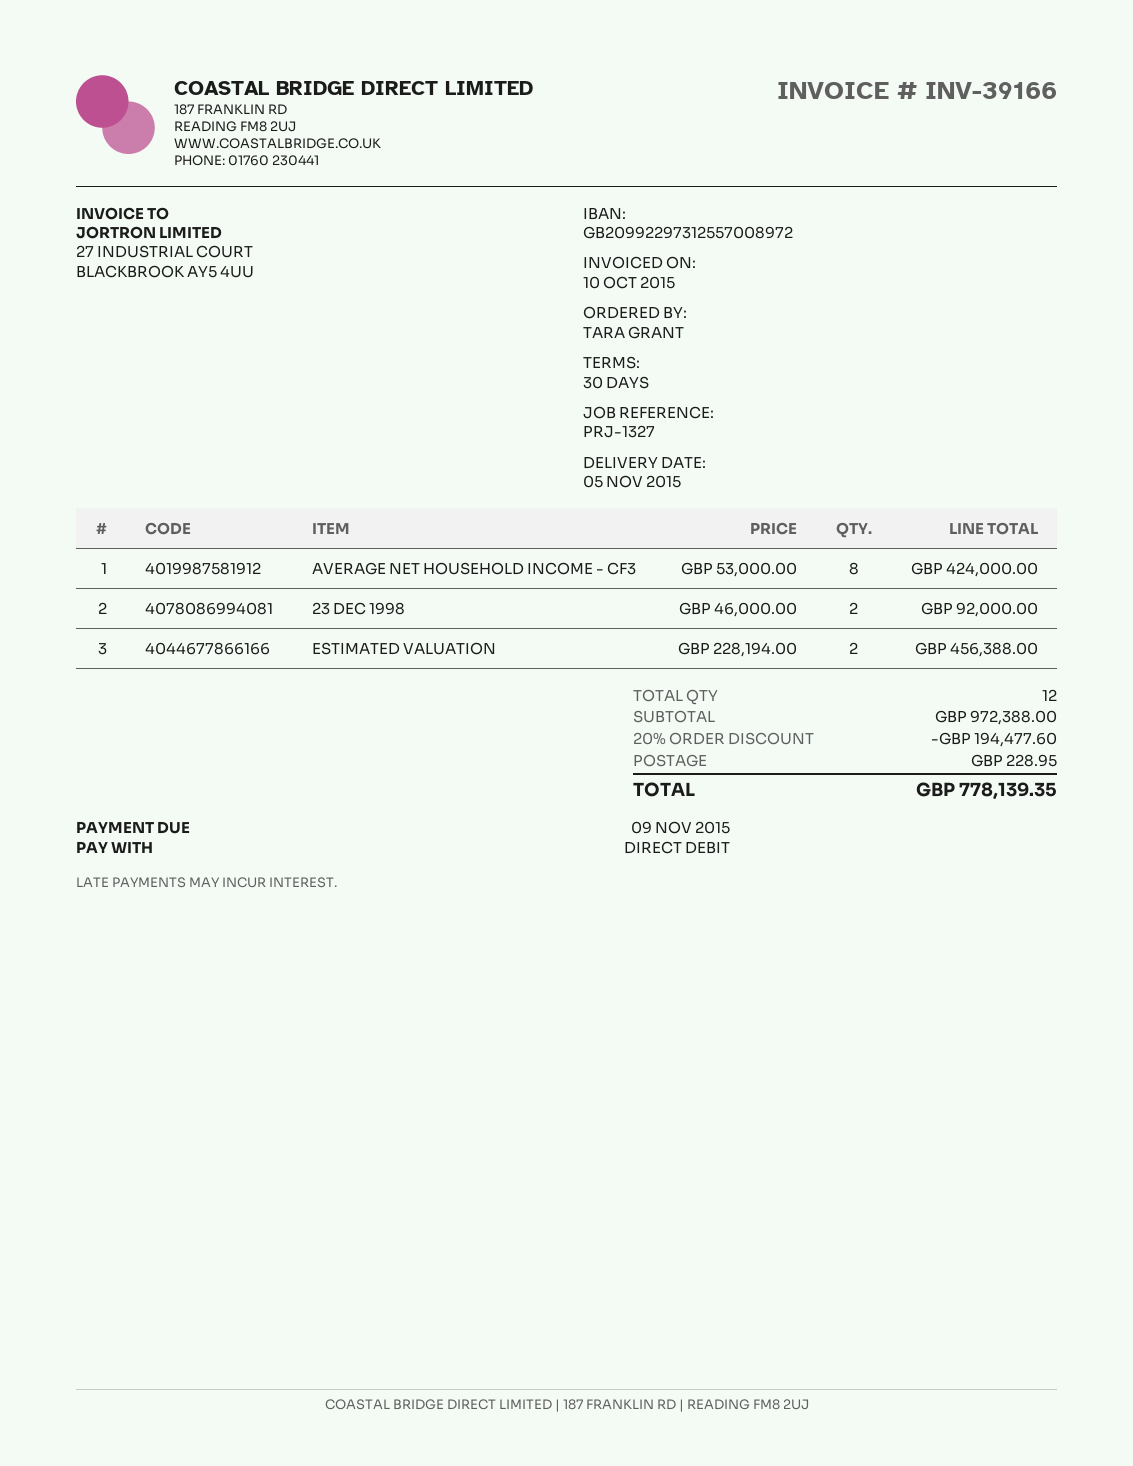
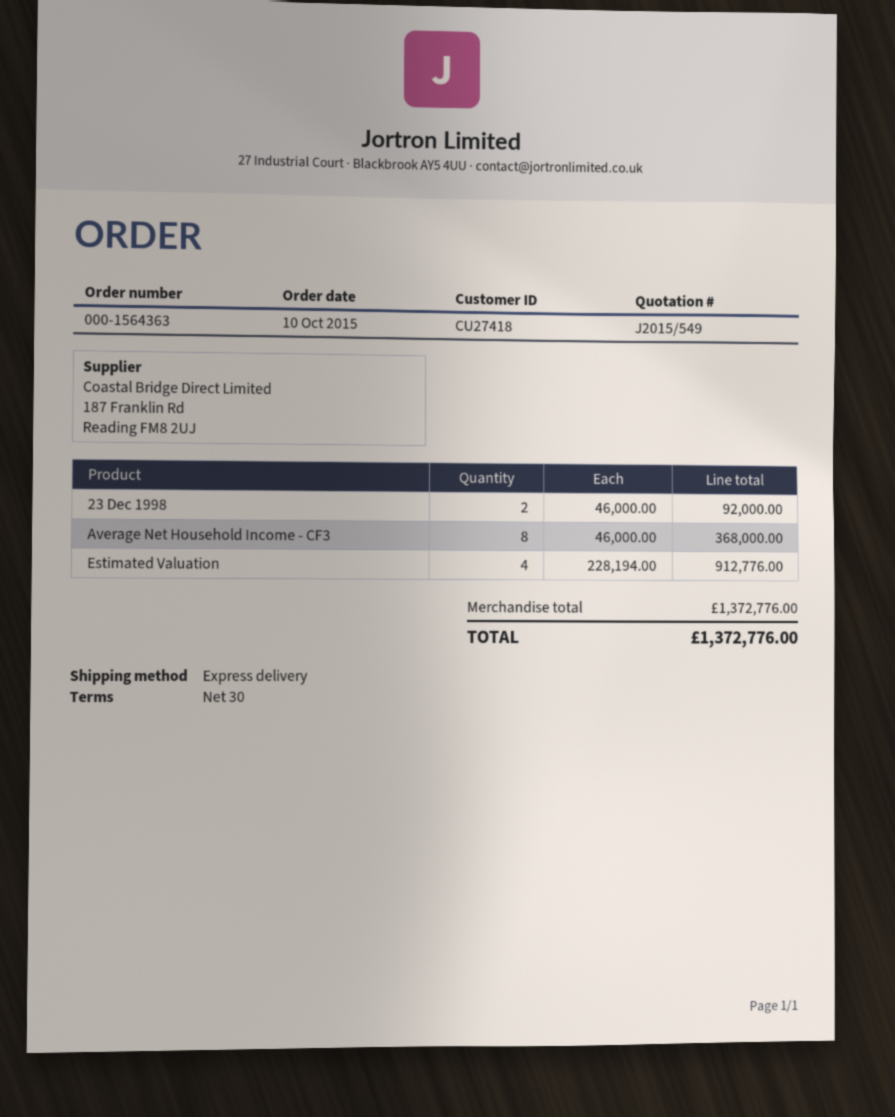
AVERAGE NET HOUSEHOLD INCOME - CF3: 8 x 53000.00 = 424000.00 -> 8 x 46000.00 = 368000.00
ESTIMATED VALUATION: 2 x 228194.00 = 456388.00 -> 4 x 228194.00 = 912776.00
subtotal: 972388.00 -> 1372776.00
discount: 20% = 194477.60 -> none
shipping: 228.95 -> none
total: 778139.35 -> 1372776.00

